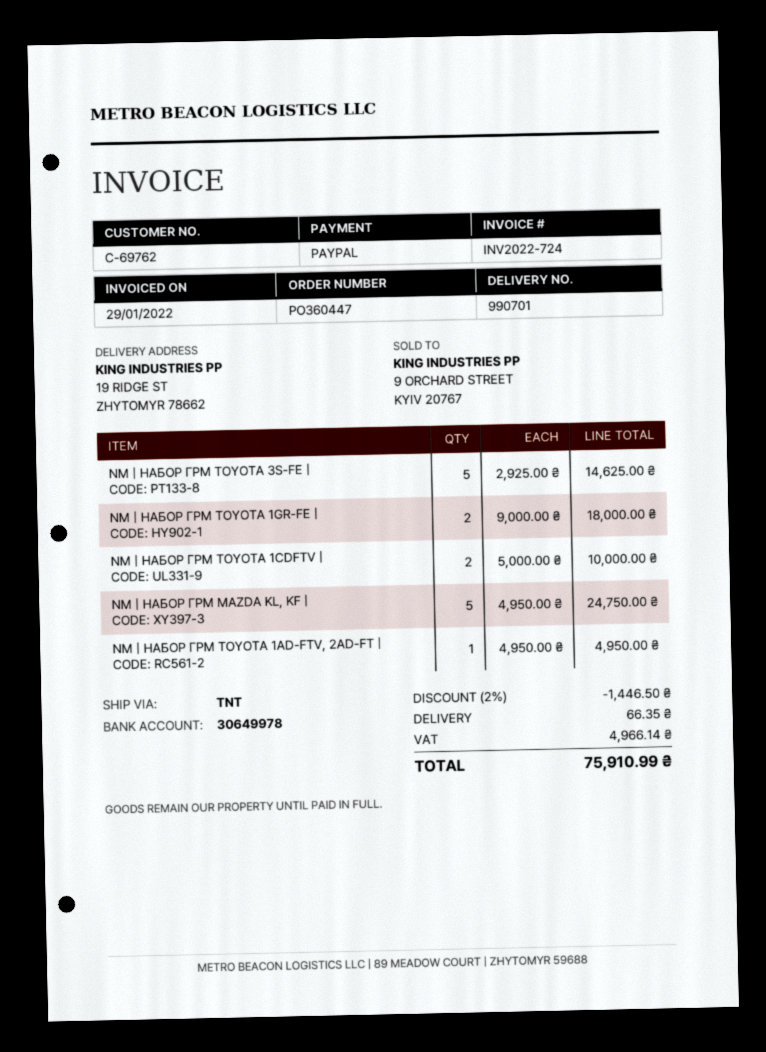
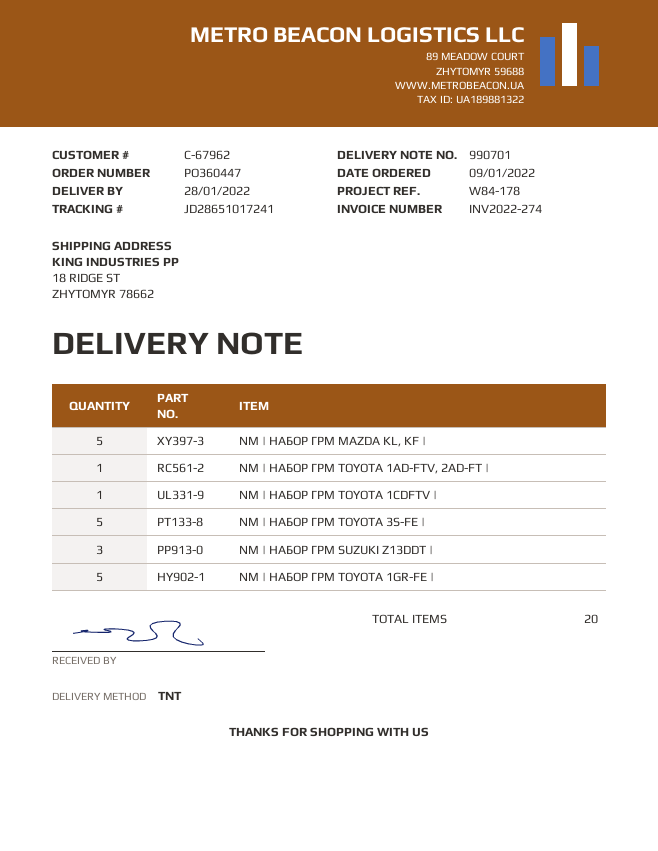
invoice number: INV2022-724 -> INV2022-274
customer number: C-69762 -> C-67962
ship to: 19 RIDGE ST, ZHYTOMYR 78662 -> 18 RIDGE ST, ZHYTOMYR 78662
NM | НАБОР ГРМ TOYOTA 1GR-FE |: 2 -> 5
NM | НАБОР ГРМ TOYOTA 1CDFTV |: 2 -> 1
NM | НАБОР ГРМ SUZUKI Z13DDT |: none -> 3

